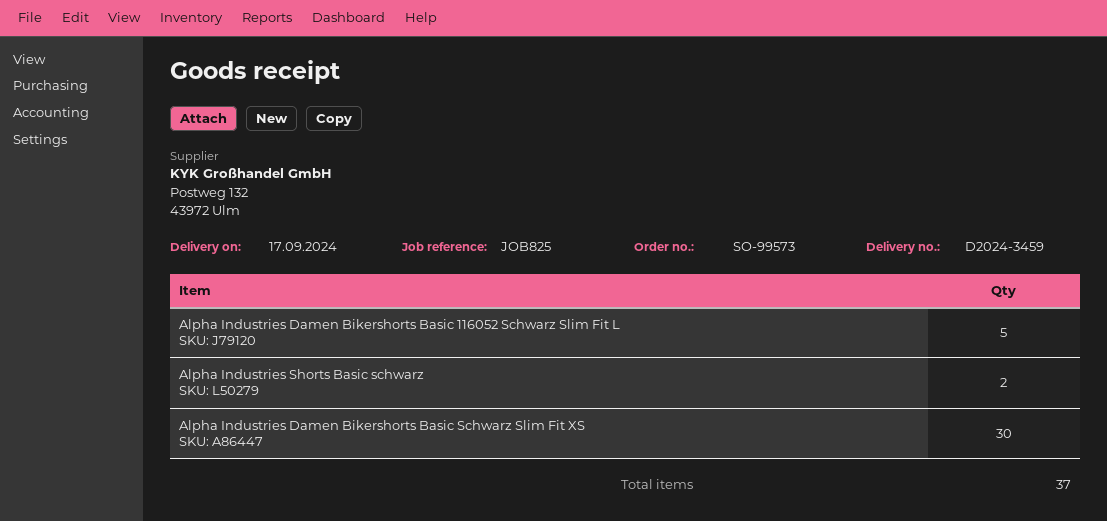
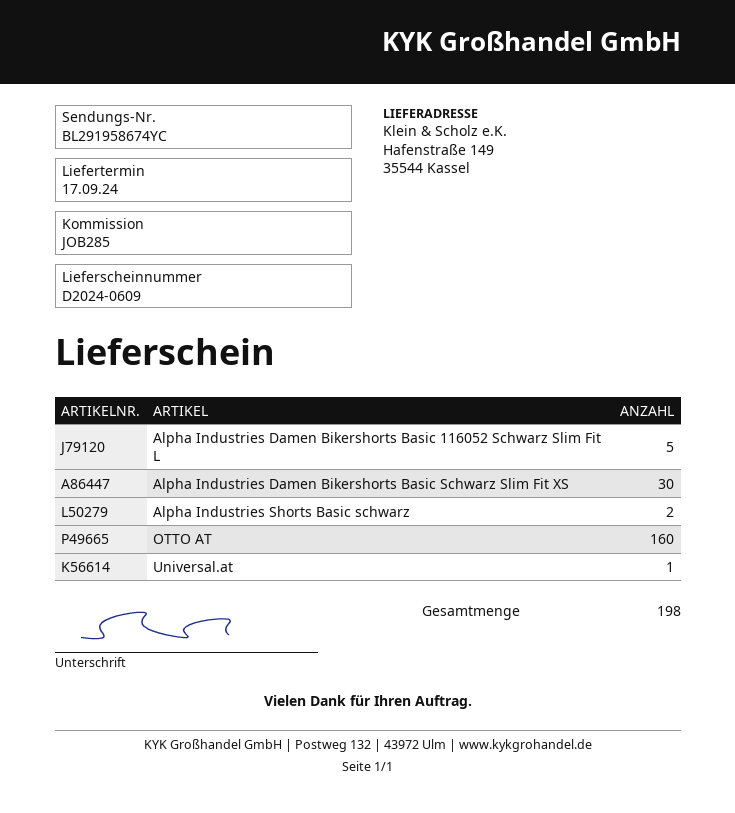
delivery note number: D2024-3459 -> D2024-0609
reference: JOB825 -> JOB285
OTTO AT: none -> 160
Universal.at: none -> 1
total quantity: 37 -> 198

